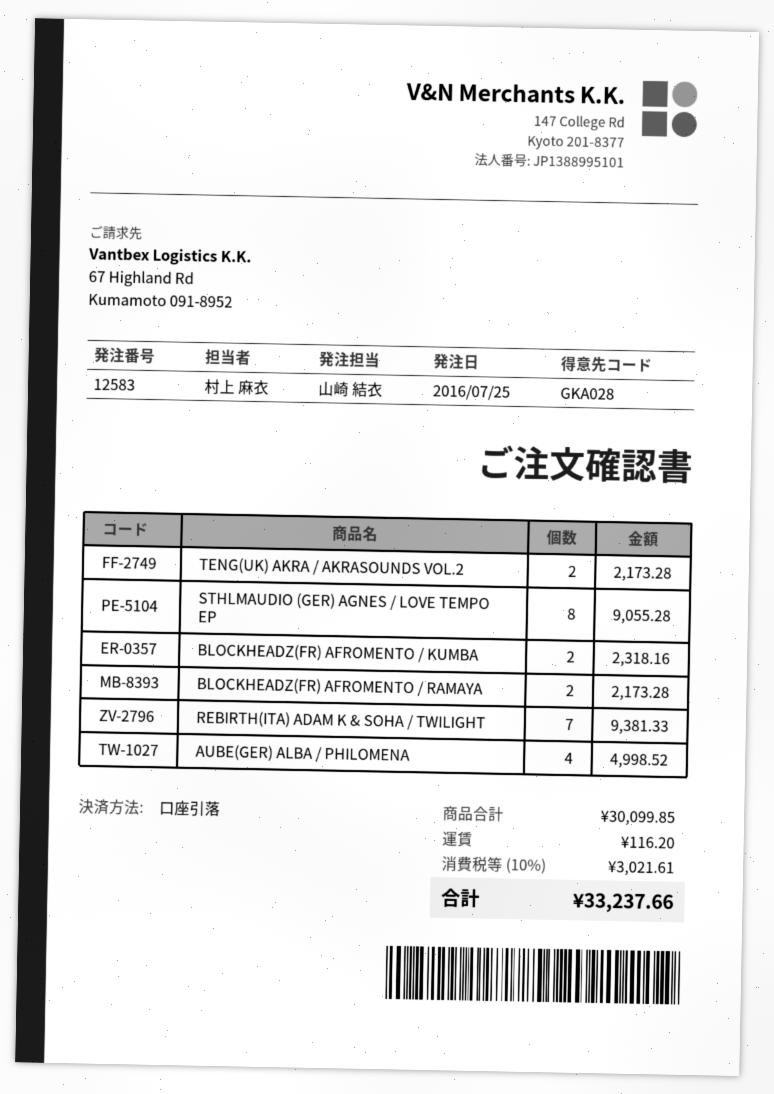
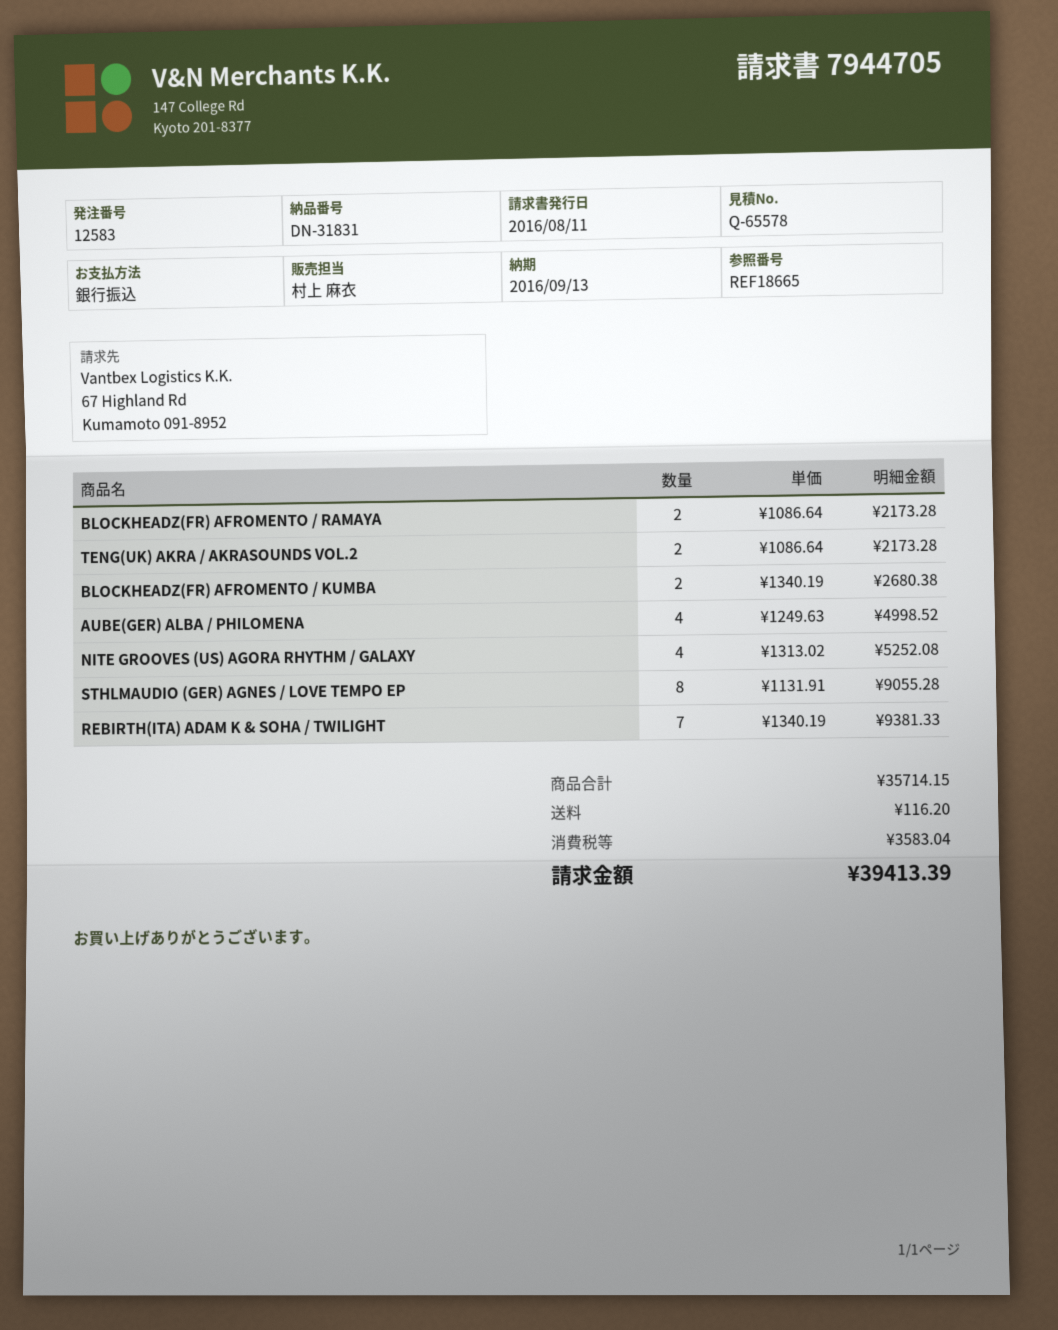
payment method: direct debit -> bank transfer
BLOCKHEADZ(FR) AFROMENTO / KUMBA: 2 for 2318.16 -> 2 for 2680.38
NITE GROOVES (US) AGORA RHYTHM / GALAXY: none -> 4 for 5252.08
subtotal: 30099.85 -> 35714.15
tax: 3021.61 -> 3583.04
total: 33237.66 -> 39413.39

